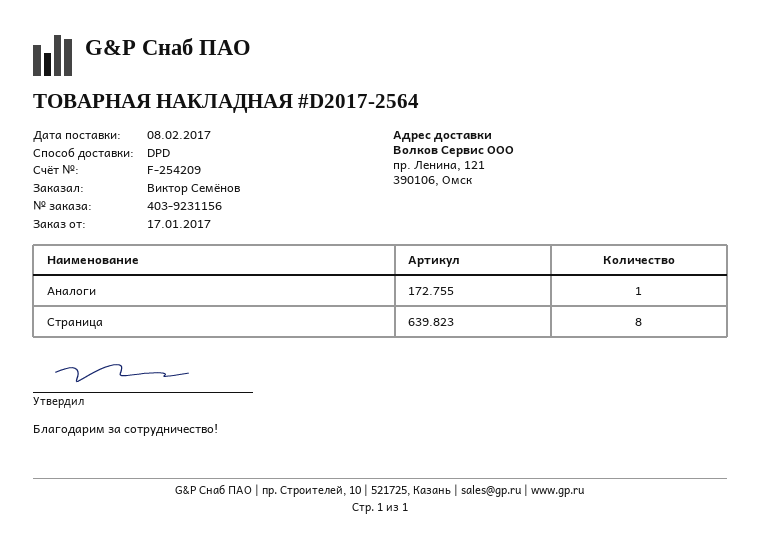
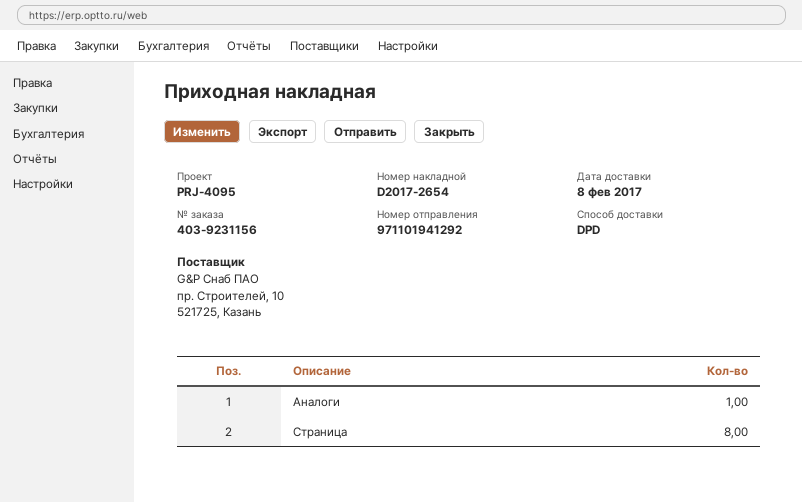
delivery note number: D2017-2564 -> D2017-2654

